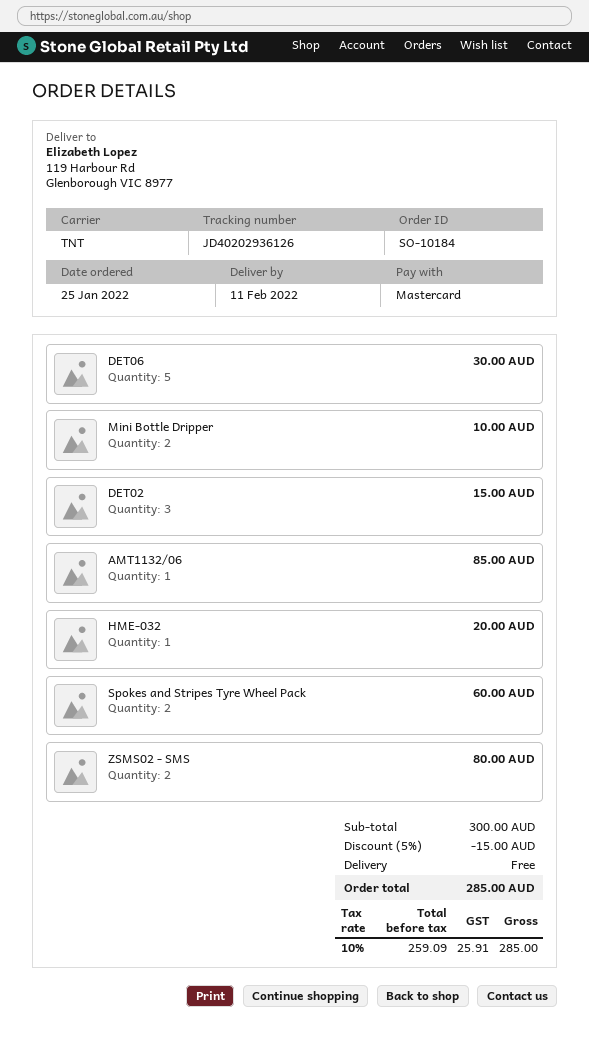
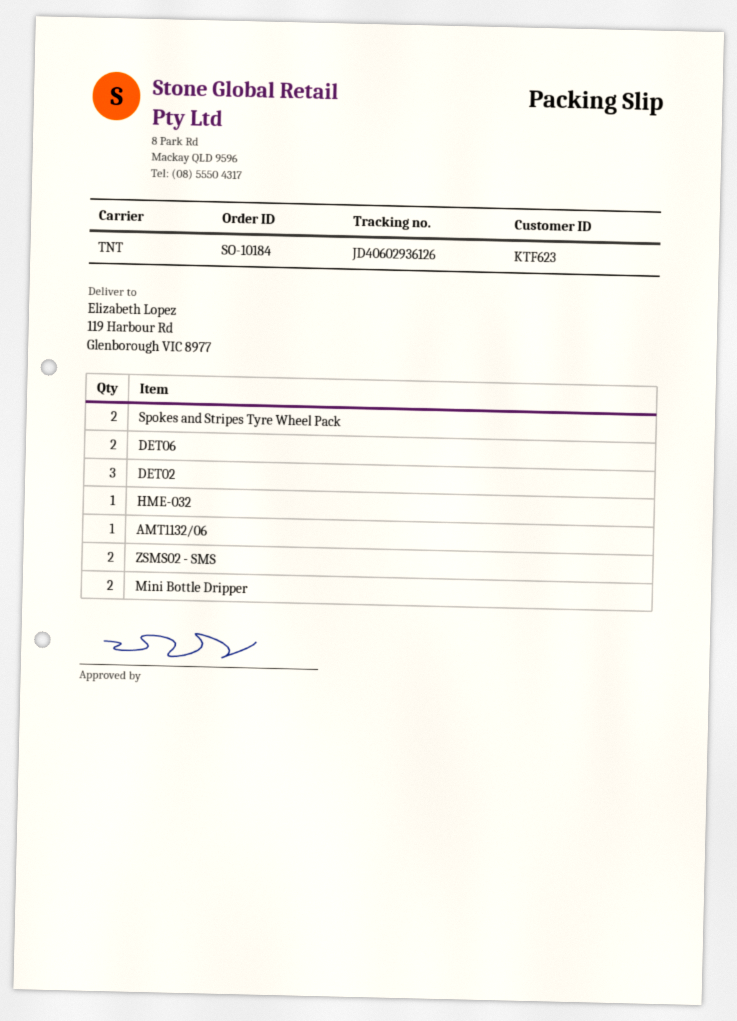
tracking number: JD40202936126 -> JD40602936126
DET06: 5 -> 2

